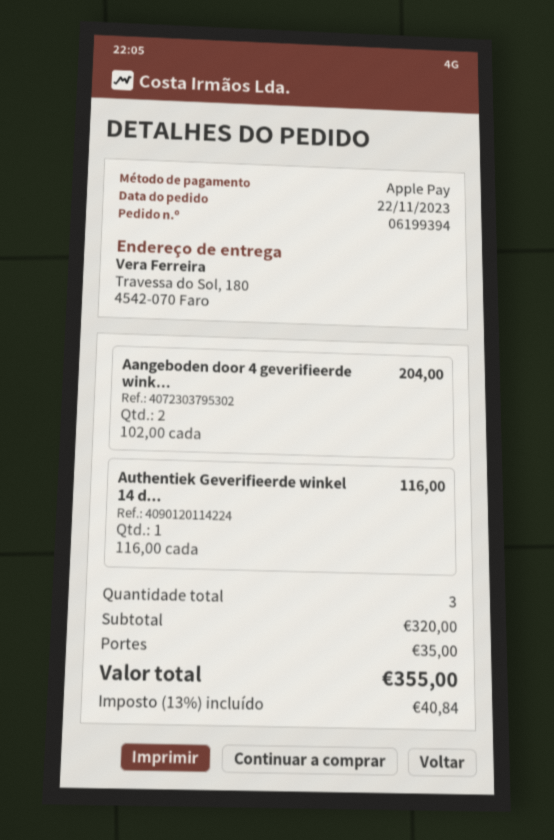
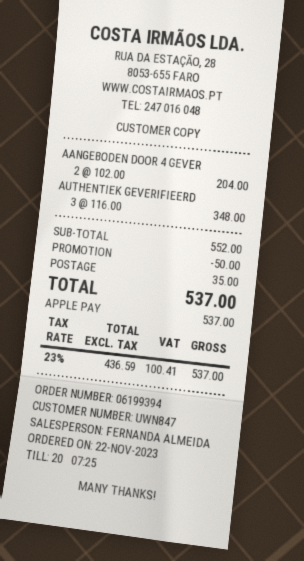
Authentiek Geverifieerde winkel 14 d...: 1 x 116.00 = 116.00 -> 3 x 116.00 = 348.00
subtotal: 320.00 -> 552.00
discount: none -> 50.00
tax: 13% = 40.84 -> 23% = 100.41
total: 355.00 -> 537.00

